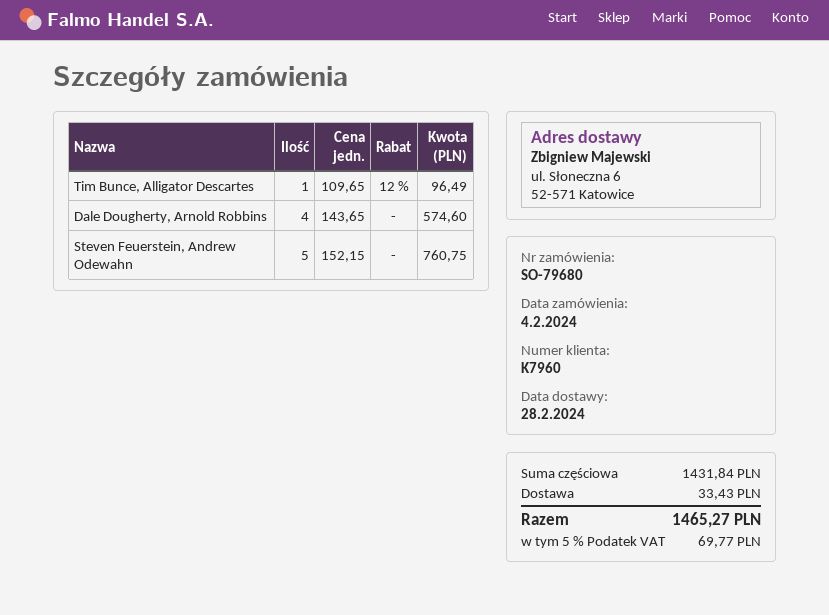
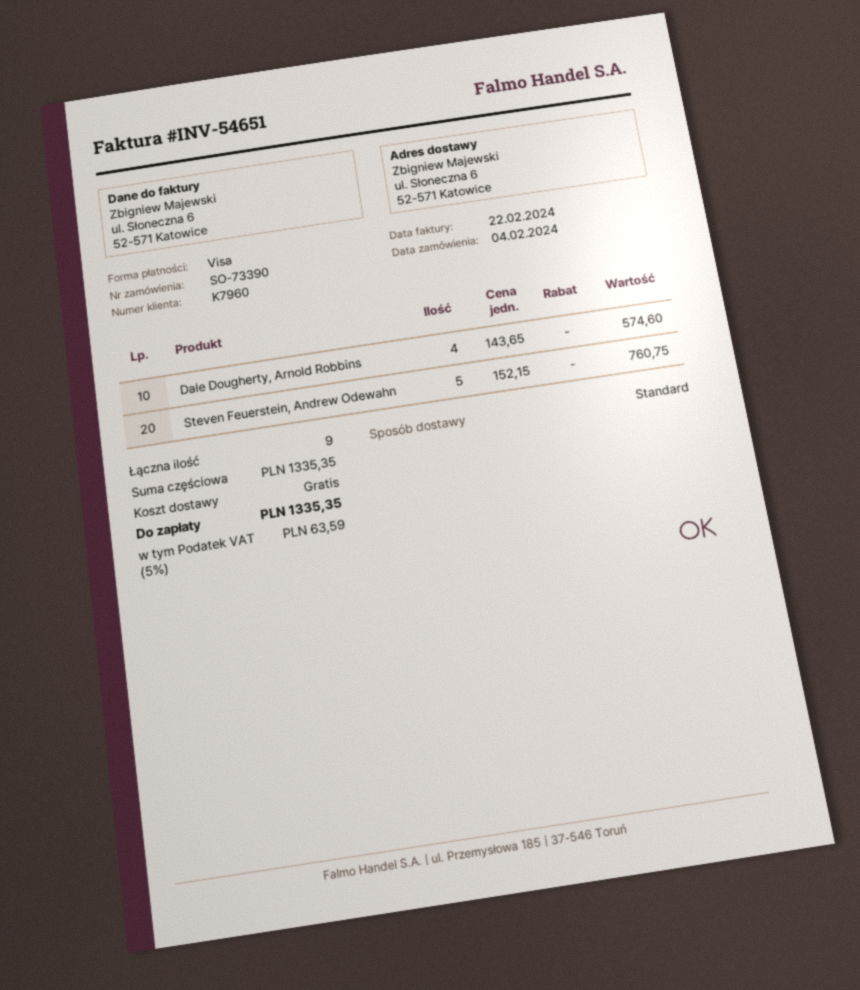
order number: SO-79680 -> SO-73390
Tim Bunce, Alligator Descartes: 1 x 109.65 - 12% = 96.49 -> none
subtotal: 1431.84 -> 1335.35
shipping: 33.43 -> 0.00
tax: 5% = 69.77 -> 5% = 63.59
total: 1465.27 -> 1335.35

